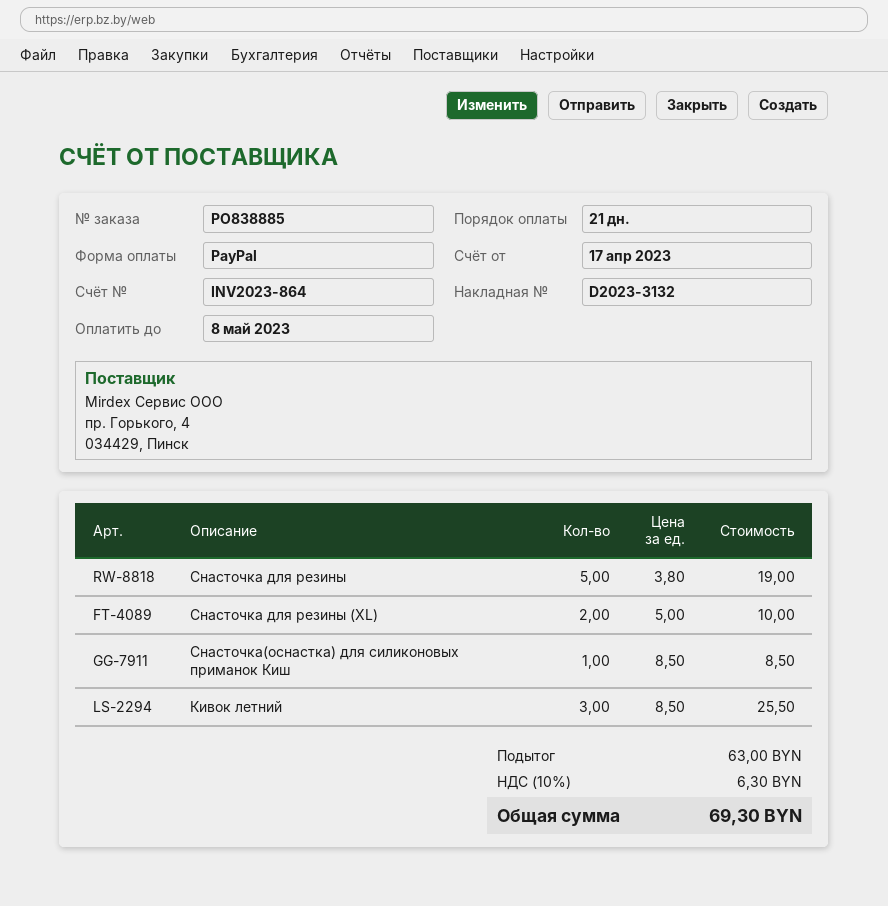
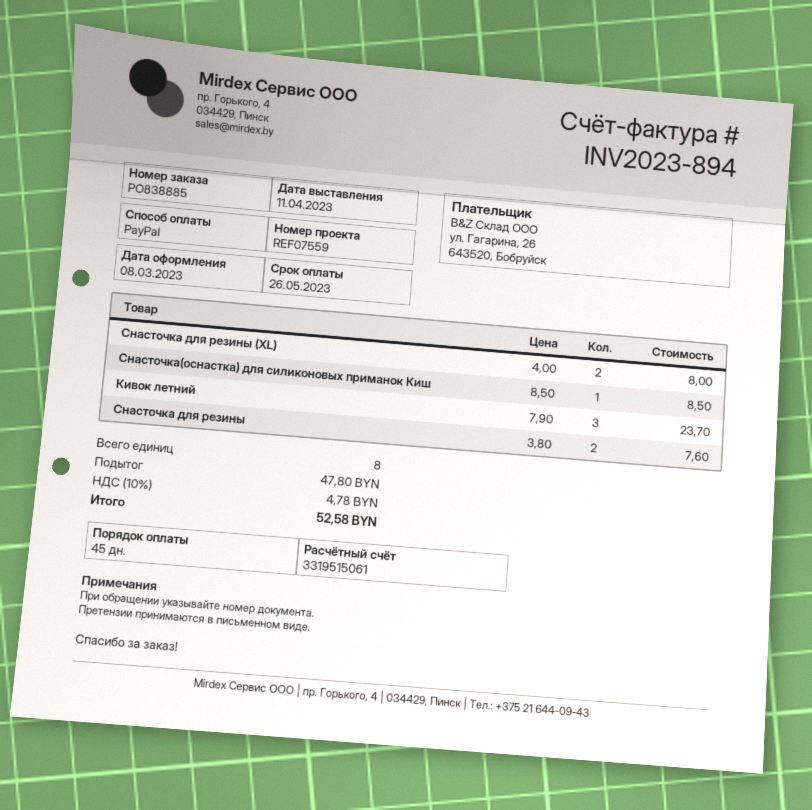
invoice number: INV2023-864 -> INV2023-894
invoice date: 2023-04-17 -> 2023-04-11
payment terms: 21 days -> 45 days
due date: 2023-05-08 -> 2023-05-26
Снасточка для резины: 5 x 3.80 = 19.00 -> 2 x 3.80 = 7.60
Снасточка для резины (XL): 2 x 5.00 = 10.00 -> 2 x 4.00 = 8.00
Кивок летний: 3 x 8.50 = 25.50 -> 3 x 7.90 = 23.70
subtotal: 63.00 -> 47.80
tax: 10% = 6.30 -> 10% = 4.78
total: 69.30 -> 52.58

